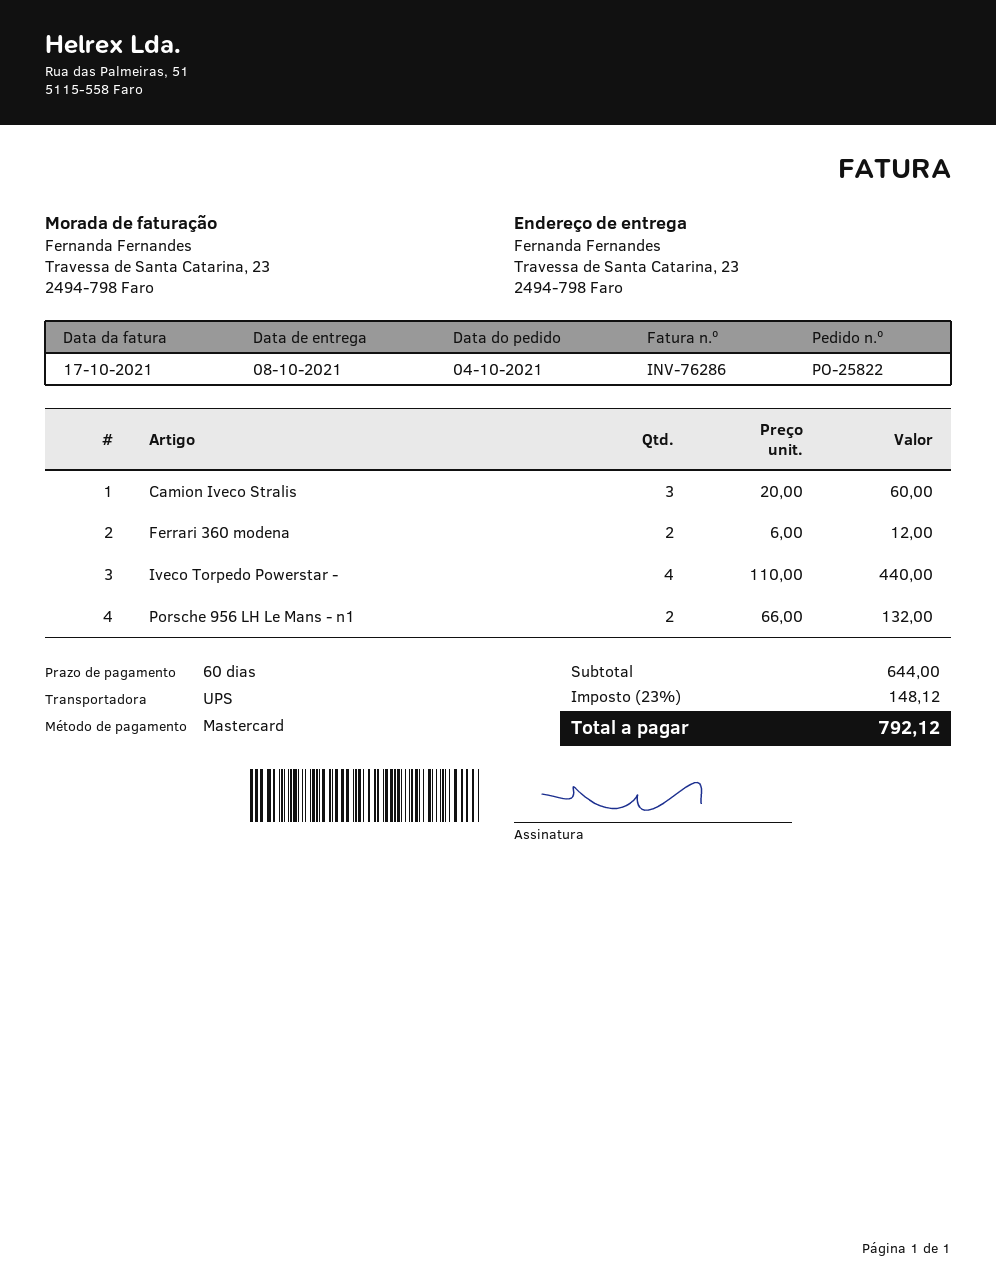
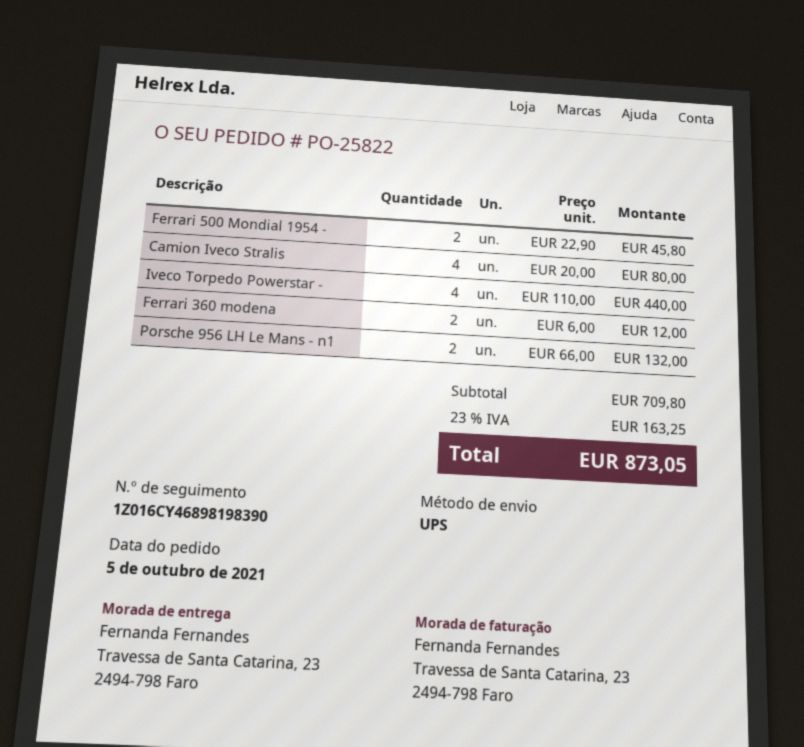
order date: 2021-10-04 -> 2021-10-05
Camion Iveco Stralis: 3 x 20.00 = 60.00 -> 4 x 20.00 = 80.00
Ferrari 500 Mondial 1954 -: none -> 2 x 22.90 = 45.80
subtotal: 644.00 -> 709.80
tax: 23% = 148.12 -> 23% = 163.25
total: 792.12 -> 873.05

